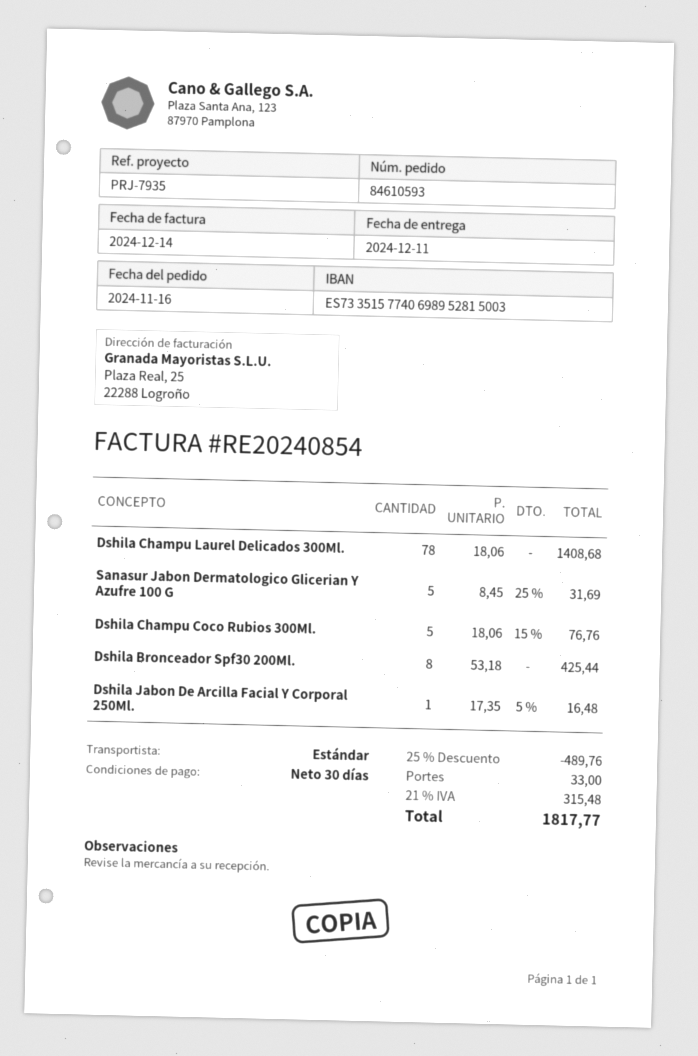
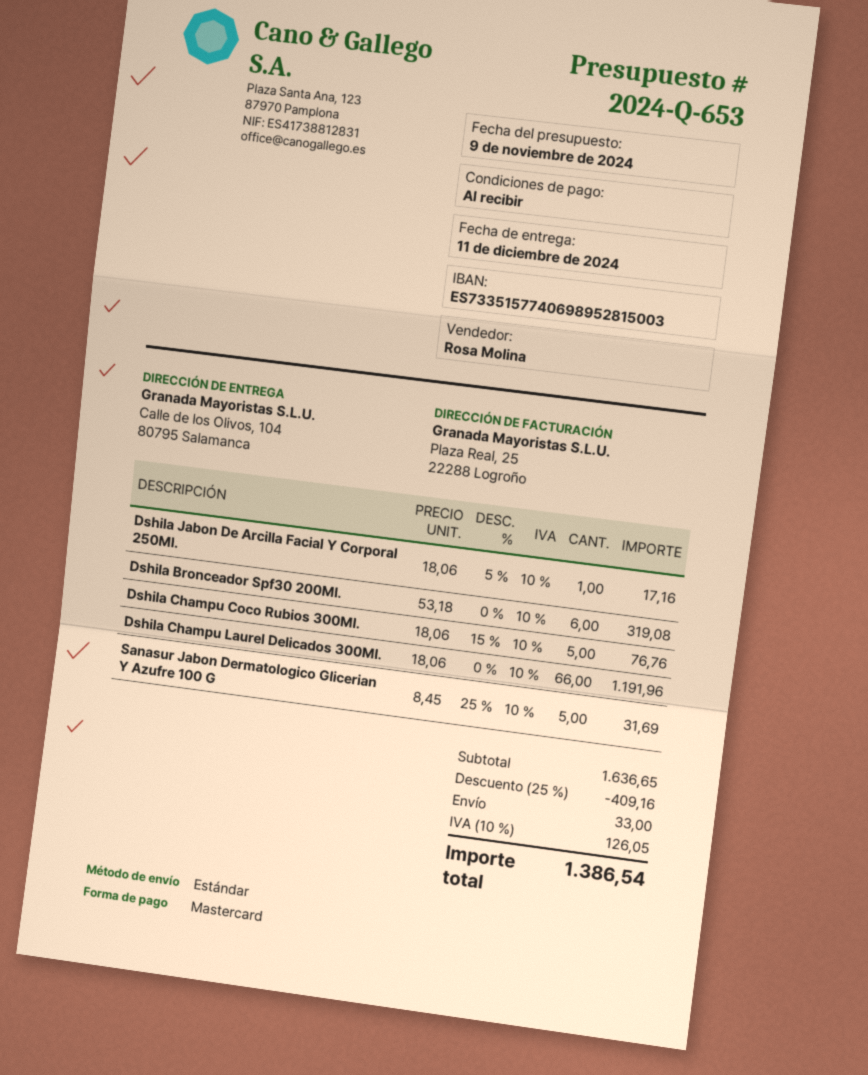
payment terms: 30 days -> on receipt
Dshila Champu Laurel Delicados 300Ml.: 78 x 18.06 = 1408.68 -> 66 x 18.06 = 1191.96
Dshila Bronceador Spf30 200Ml.: 8 x 53.18 = 425.44 -> 6 x 53.18 = 319.08
Dshila Jabon De Arcilla Facial Y Corporal 250Ml.: 1 x 17.35 - 5% = 16.48 -> 1 x 18.06 - 5% = 17.16
discount: 25% = 489.76 -> 25% = 409.16
tax: 21% = 315.48 -> 10% = 126.05
total: 1817.77 -> 1386.54

